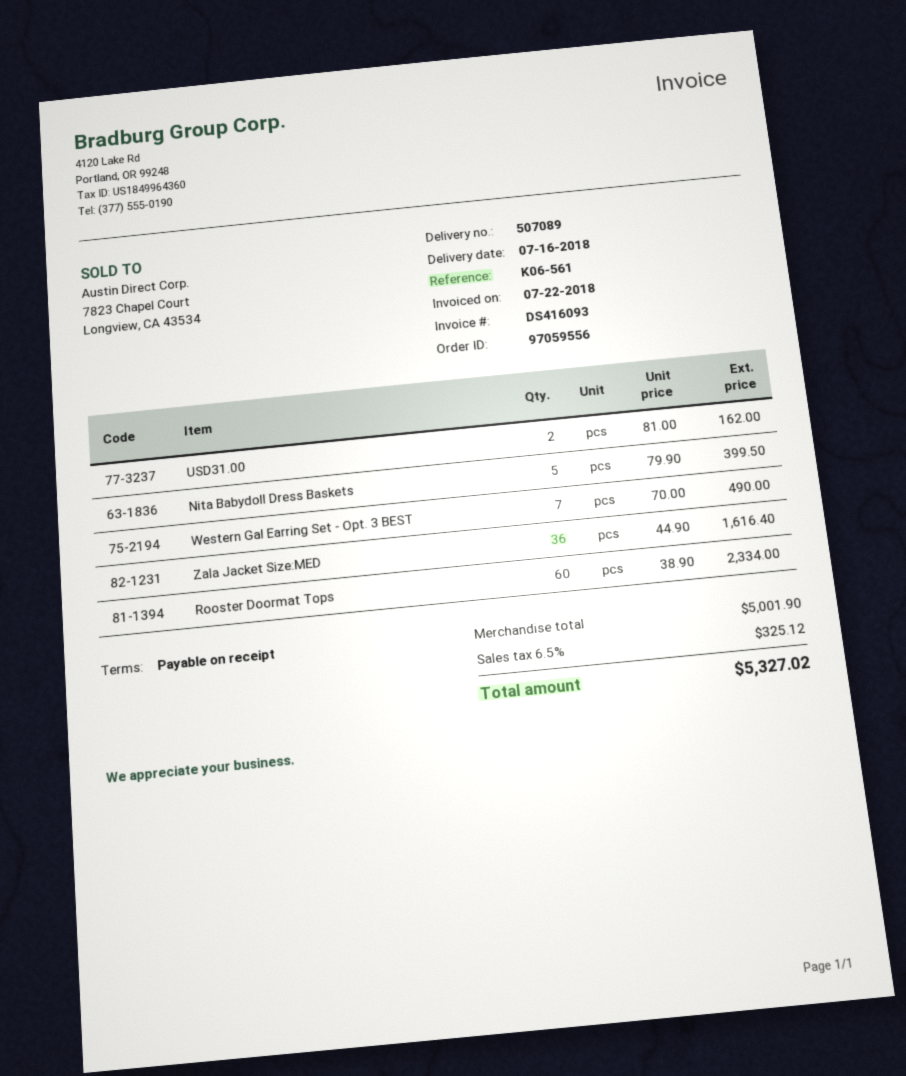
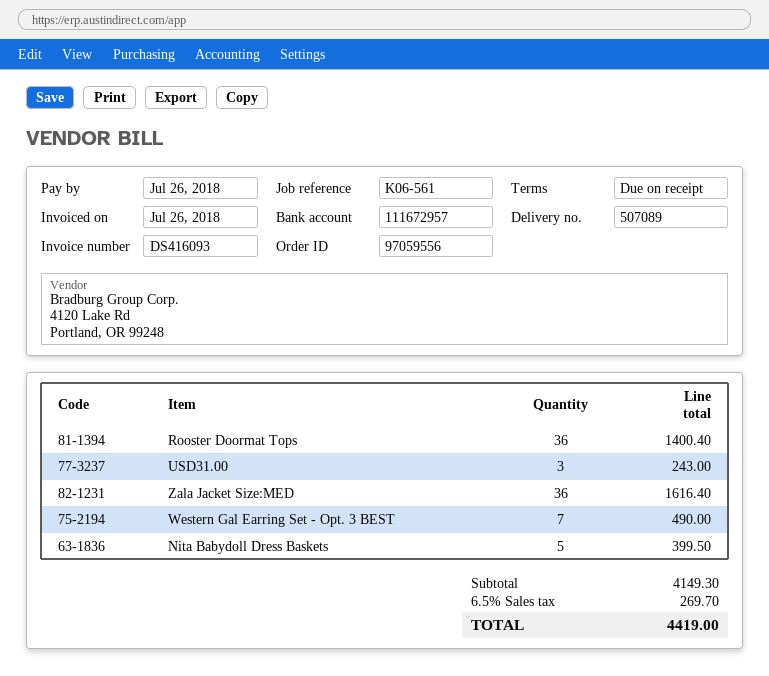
invoice date: 2018-07-22 -> 2018-07-26
USD31.00: 2 for 162.00 -> 3 for 243.00
Rooster Doormat Tops: 60 for 2334.00 -> 36 for 1400.40
subtotal: 5001.90 -> 4149.30
tax: 6.5% = 325.12 -> 6.5% = 269.70
total: 5327.02 -> 4419.00

